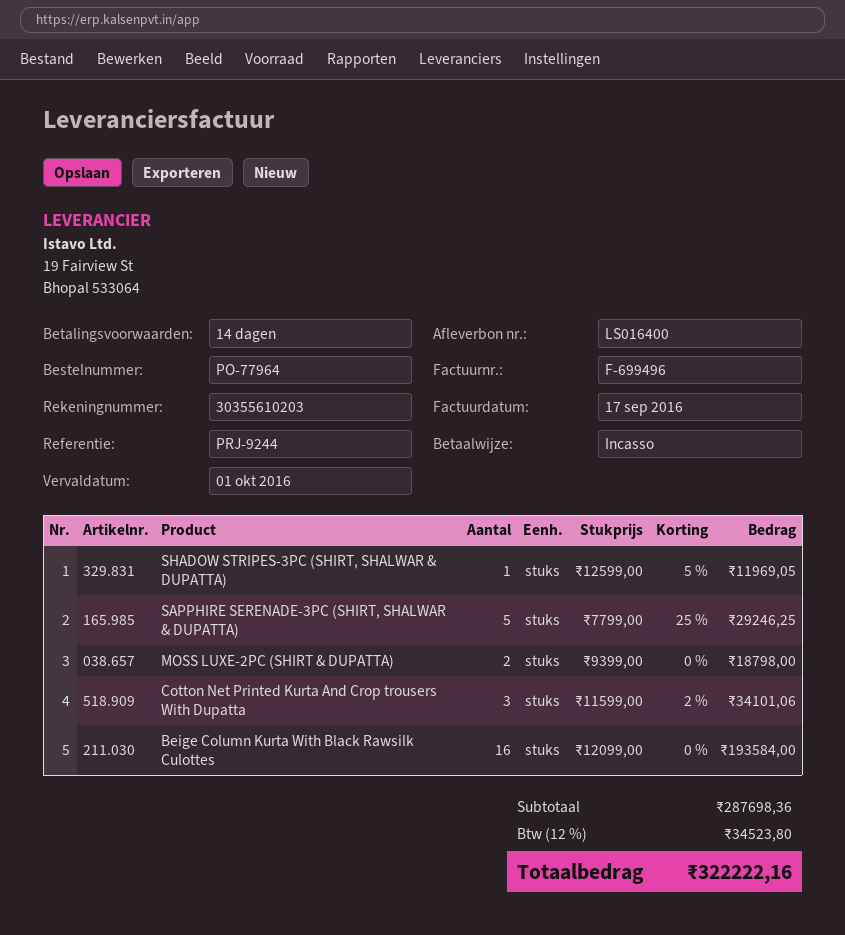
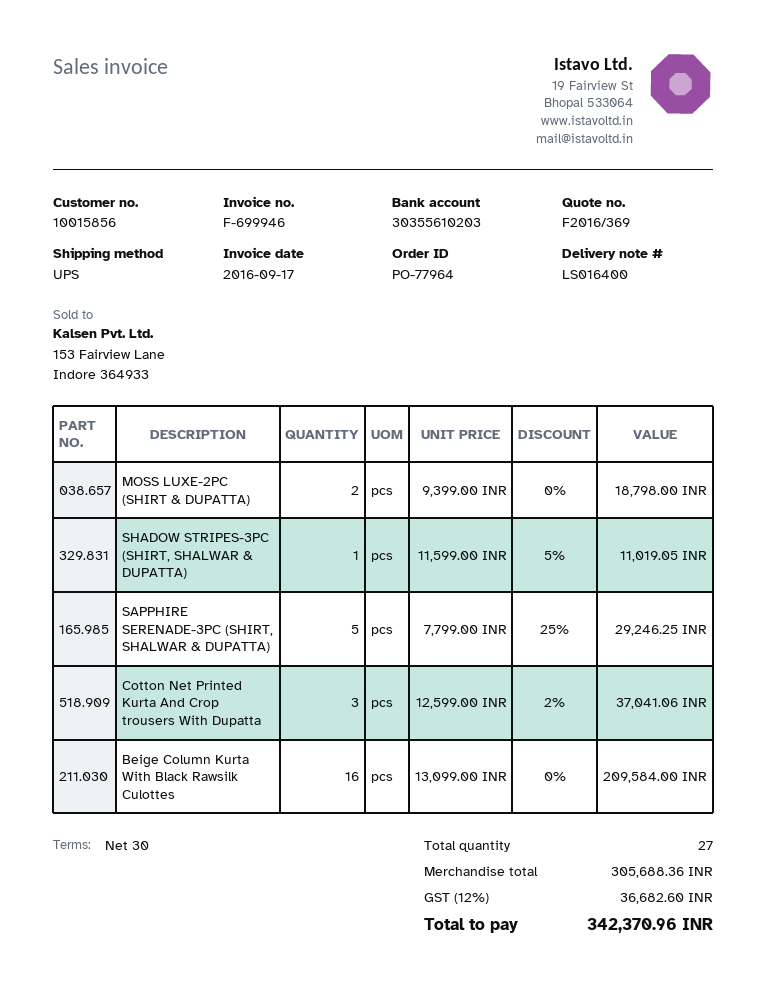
invoice number: F-699496 -> F-699946
payment terms: 14 days -> 30 days
SHADOW STRIPES-3PC (SHIRT, SHALWAR & DUPATTA): 1 x 12599.00 - 5% = 11969.05 -> 1 x 11599.00 - 5% = 11019.05
Cotton Net Printed Kurta And Crop trousers With Dupatta: 3 x 11599.00 - 2% = 34101.06 -> 3 x 12599.00 - 2% = 37041.06
Beige Column Kurta With Black Rawsilk Culottes: 16 x 12099.00 = 193584.00 -> 16 x 13099.00 = 209584.00
subtotal: 287698.36 -> 305688.36
tax: 12% = 34523.80 -> 12% = 36682.60
total: 322222.16 -> 342370.96

